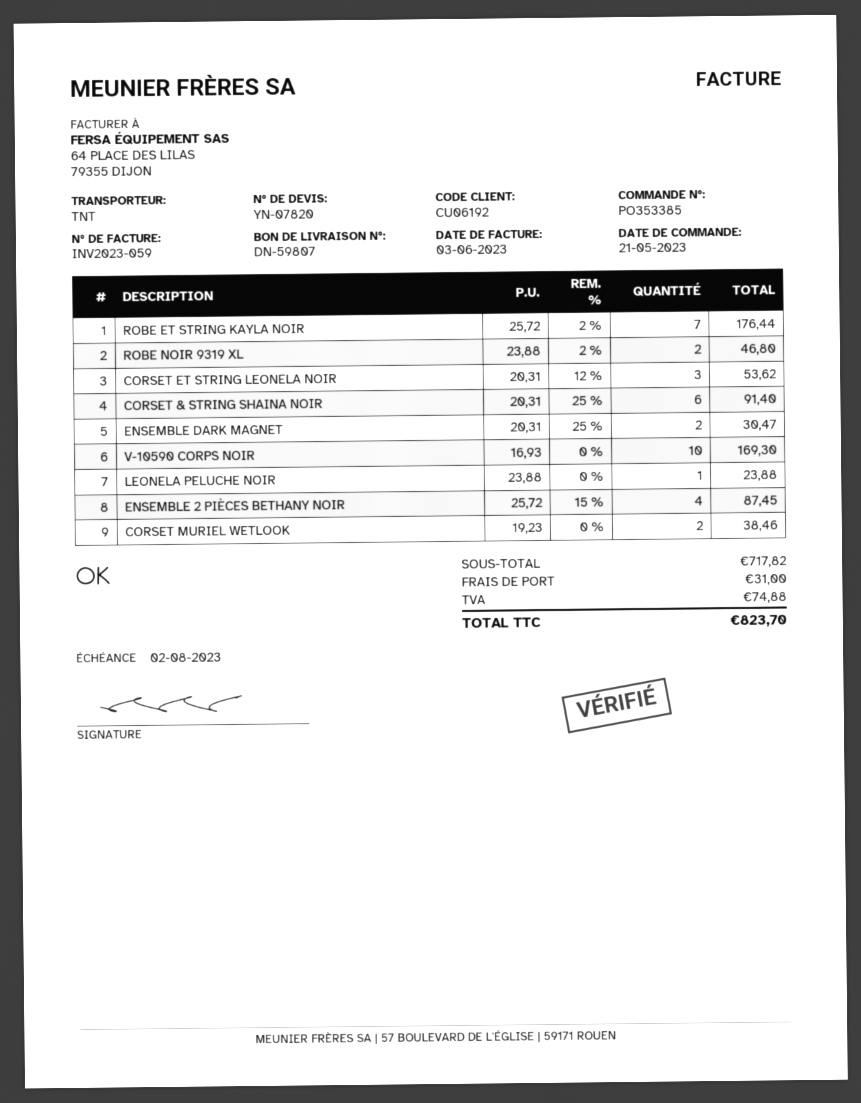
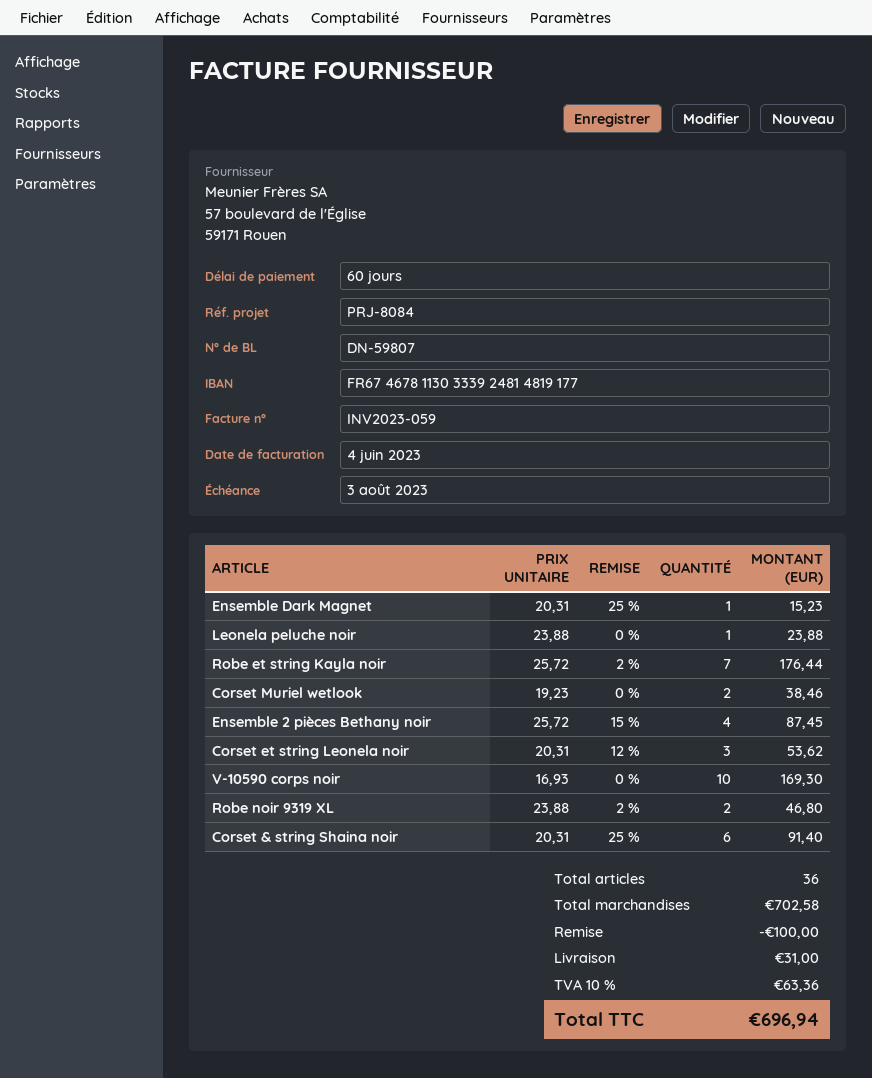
invoice date: 2023-06-03 -> 2023-06-04
due date: 2023-08-02 -> 2023-08-03
ENSEMBLE DARK MAGNET: 2 x 20.31 - 25% = 30.47 -> 1 x 20.31 - 25% = 15.23
subtotal: 717.82 -> 702.58
discount: none -> 100.00
tax: 74.88 -> 63.36
total: 823.70 -> 696.94

